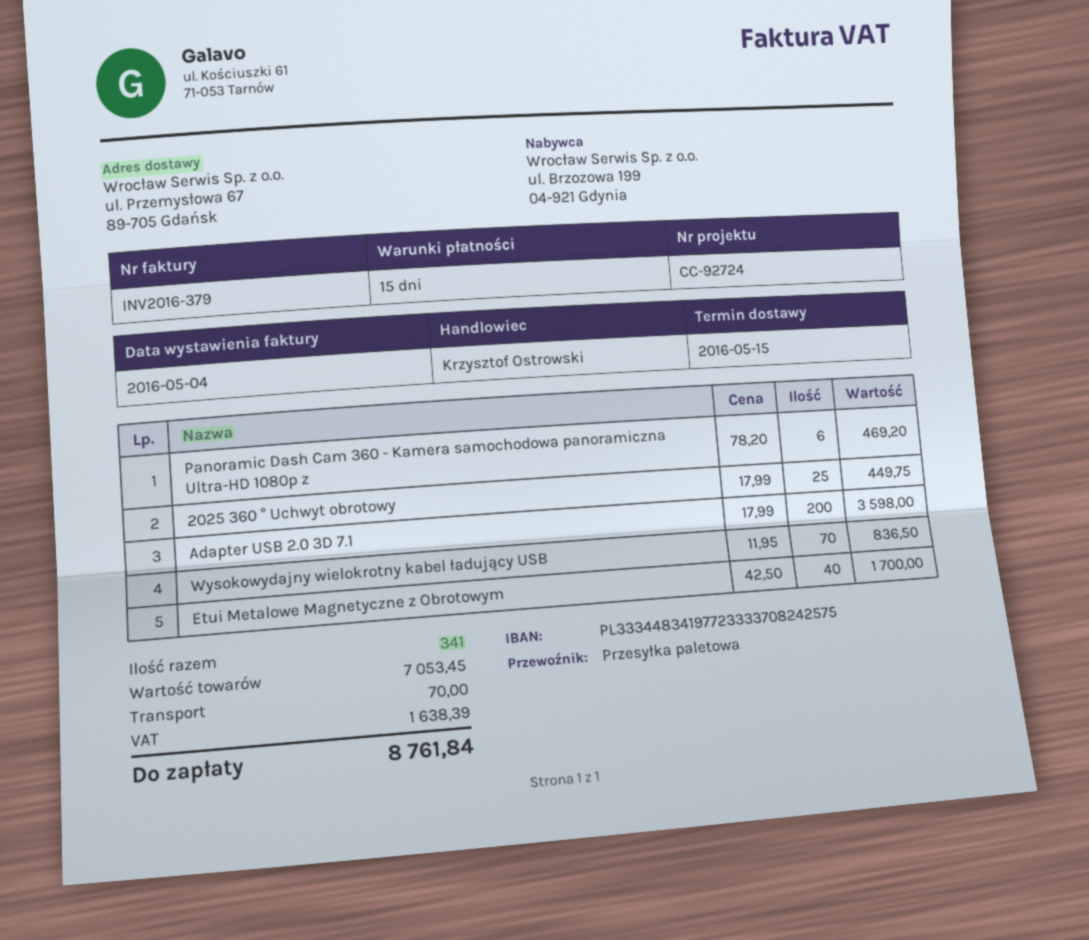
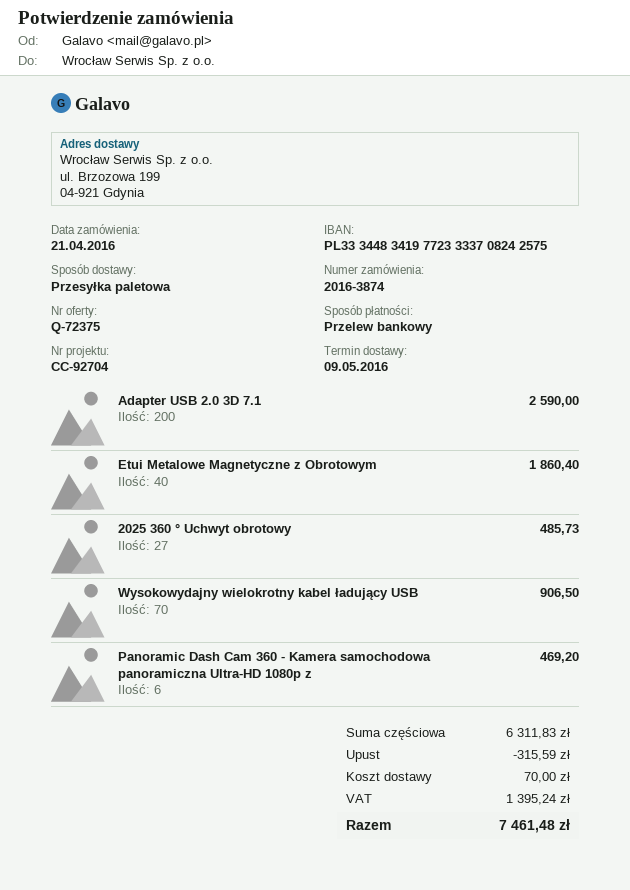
delivery date: 2016-05-15 -> 2016-05-09
reference: CC-92724 -> CC-92704
ship to: ul. Przemysłowa 67, 89-705 Gdańsk -> ul. Brzozowa 199, 04-921 Gdynia
2025 360 ° Uchwyt obrotowy: 25 for 449.75 -> 27 for 485.73
Adapter USB 2.0 3D 7.1: 200 for 3598.00 -> 200 for 2590.00
Wysokowydajny wielokrotny kabel ładujący USB: 70 for 836.50 -> 70 for 906.50
Etui Metalowe Magnetyczne z Obrotowym: 40 for 1700.00 -> 40 for 1860.40
subtotal: 7053.45 -> 6311.83
discount: none -> 315.59
tax: 1638.39 -> 1395.24
total: 8761.84 -> 7461.48

